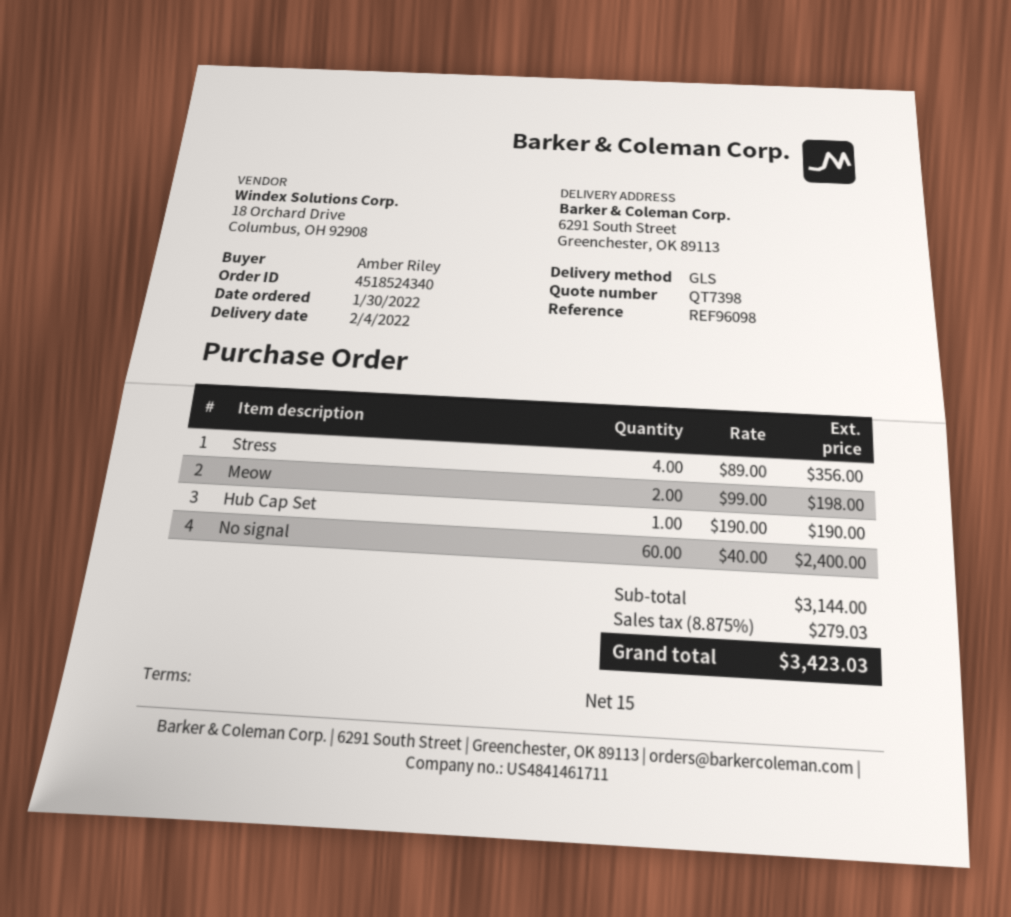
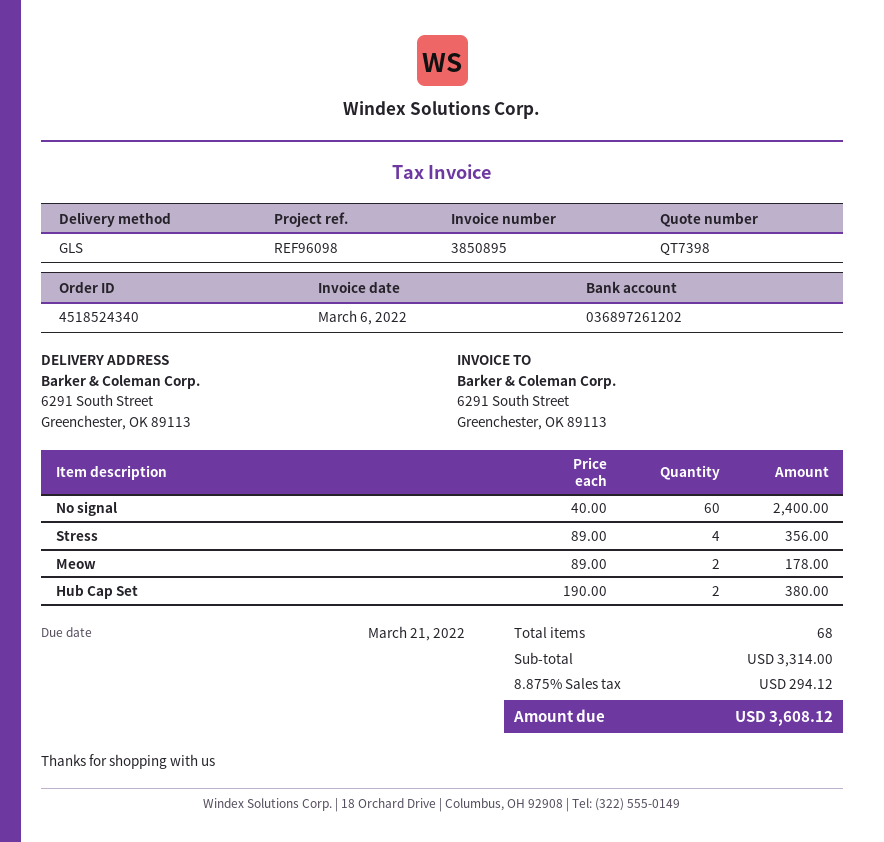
Meow: 2 x 99.00 = 198.00 -> 2 x 89.00 = 178.00
Hub Cap Set: 1 x 190.00 = 190.00 -> 2 x 190.00 = 380.00
subtotal: 3144.00 -> 3314.00
tax: 8.875% = 279.03 -> 8.875% = 294.12
total: 3423.03 -> 3608.12

